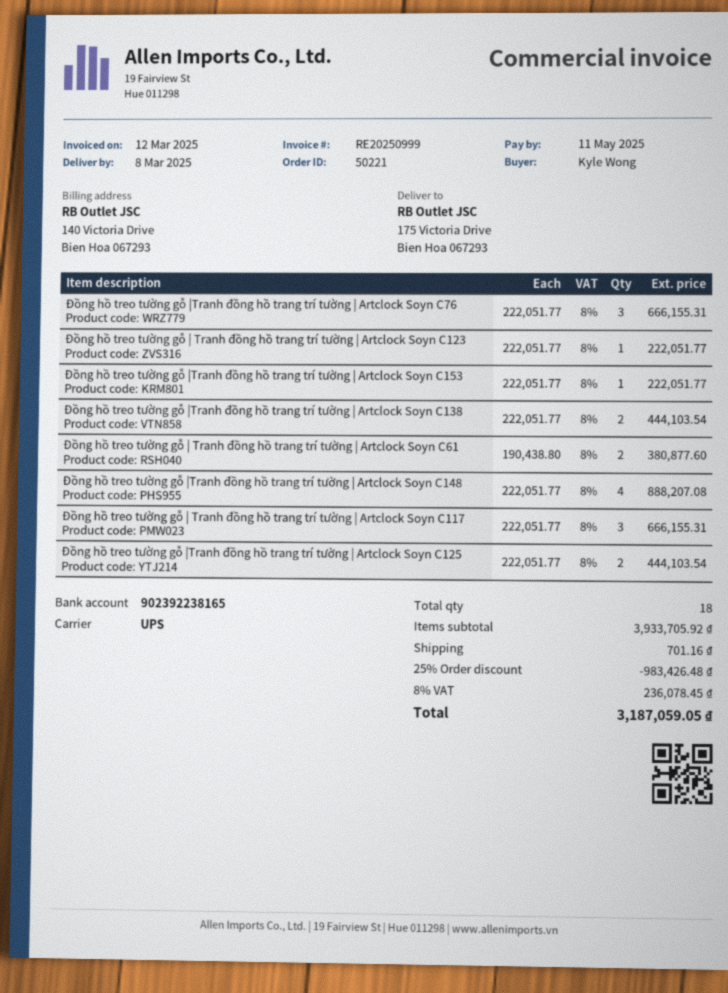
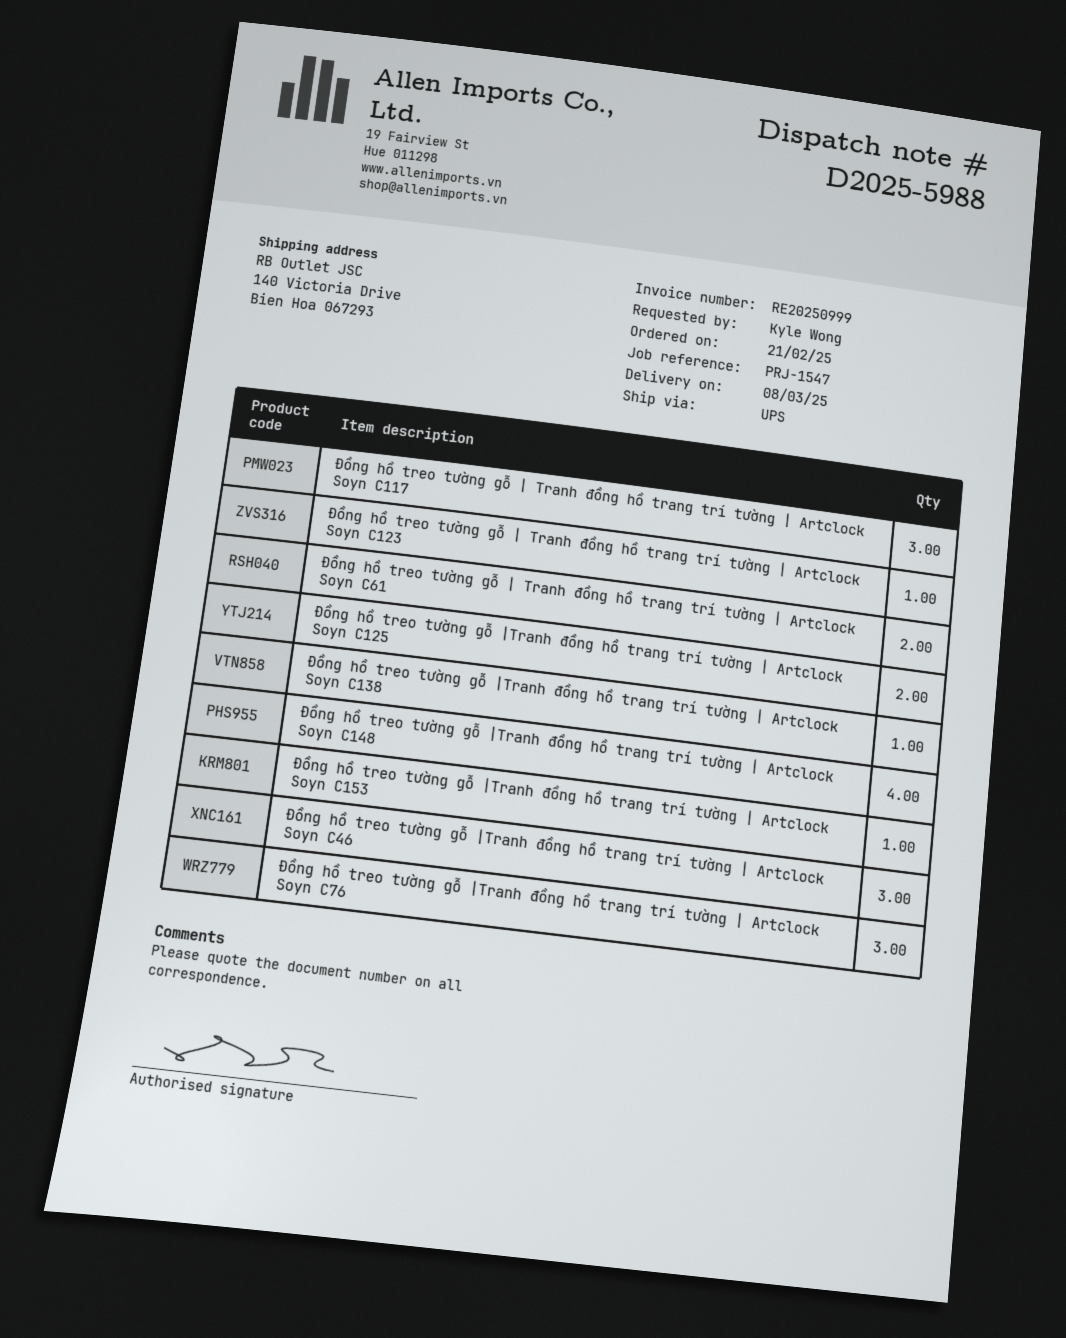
ship to: 175 Victoria Drive, Bien Hoa 067293 -> 140 Victoria Drive, Bien Hoa 067293
Đồng hồ treo tường gỗ |Tranh đồng hồ trang trí tường | Artclock Soyn C138: 2 -> 1
Đồng hồ treo tường gỗ |Tranh đồng hồ trang trí tường | Artclock Soyn C46: none -> 3

